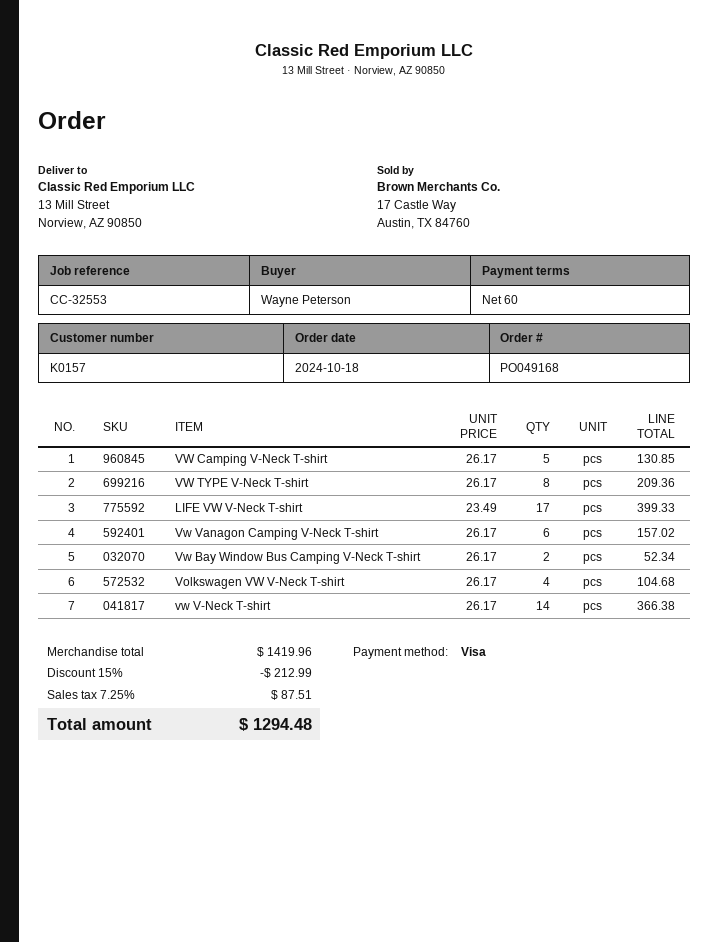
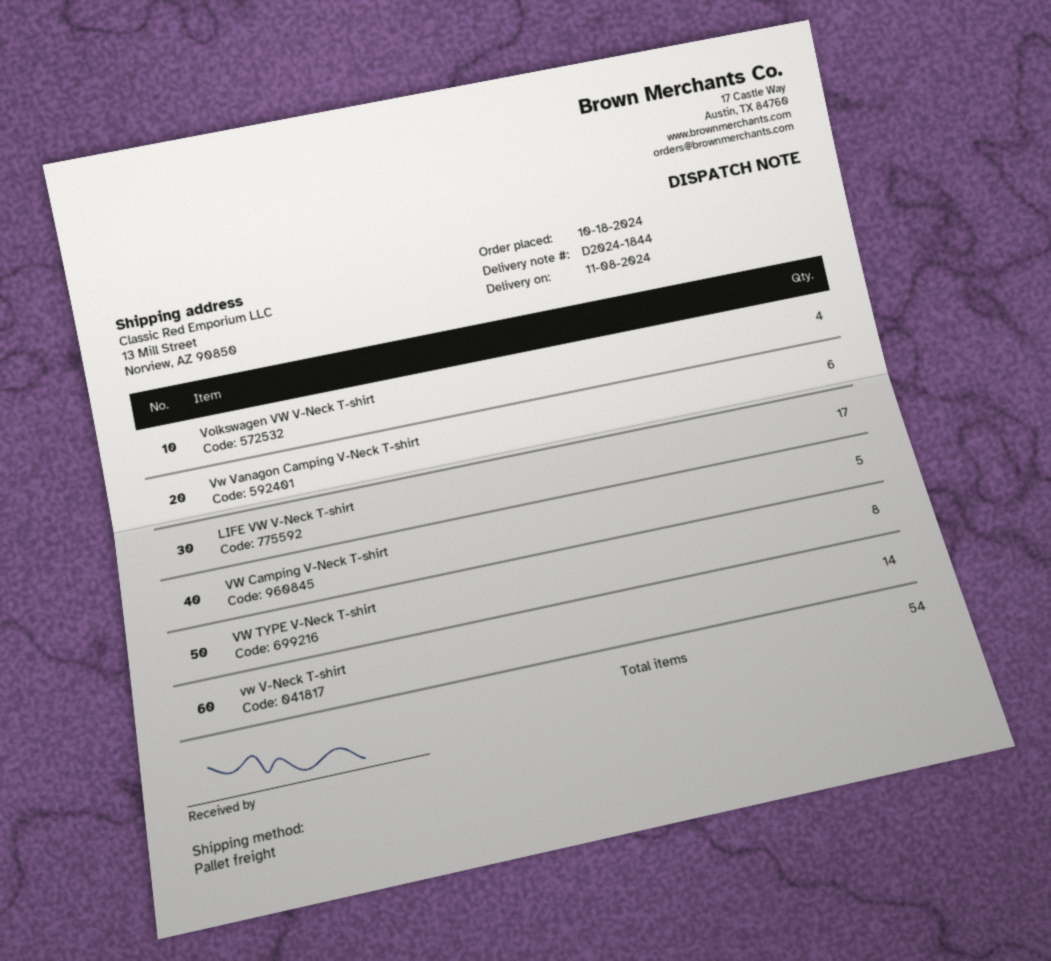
Vw Bay Window Bus Camping V-Neck T-shirt: 2 -> none

